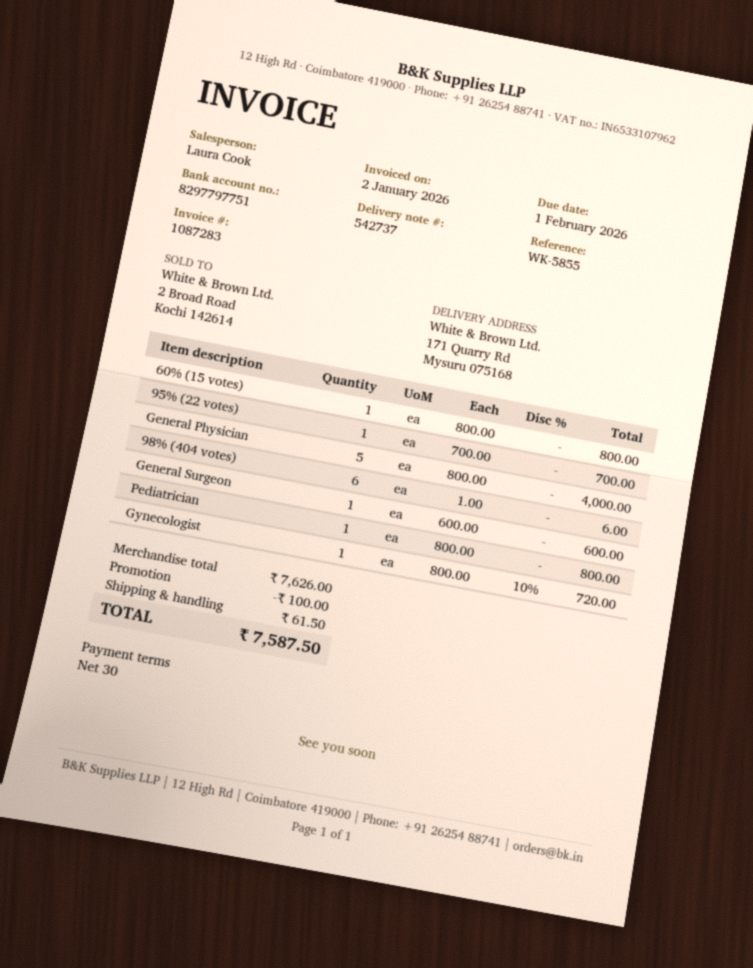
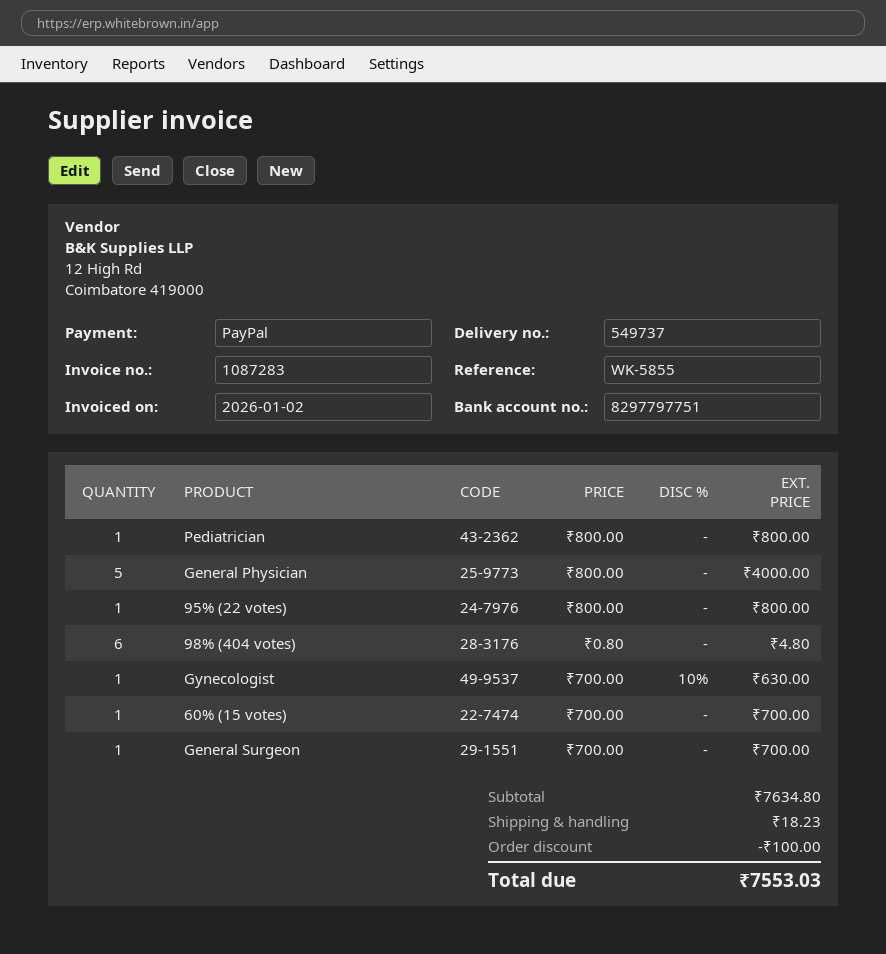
delivery note number: 542737 -> 549737
60% (15 votes): 1 x 800.00 = 800.00 -> 1 x 700.00 = 700.00
95% (22 votes): 1 x 700.00 = 700.00 -> 1 x 800.00 = 800.00
98% (404 votes): 6 x 1.00 = 6.00 -> 6 x 0.80 = 4.80
General Surgeon: 1 x 600.00 = 600.00 -> 1 x 700.00 = 700.00
Gynecologist: 1 x 800.00 - 10% = 720.00 -> 1 x 700.00 - 10% = 630.00
subtotal: 7626.00 -> 7634.80
shipping: 61.50 -> 18.23
total: 7587.50 -> 7553.03

